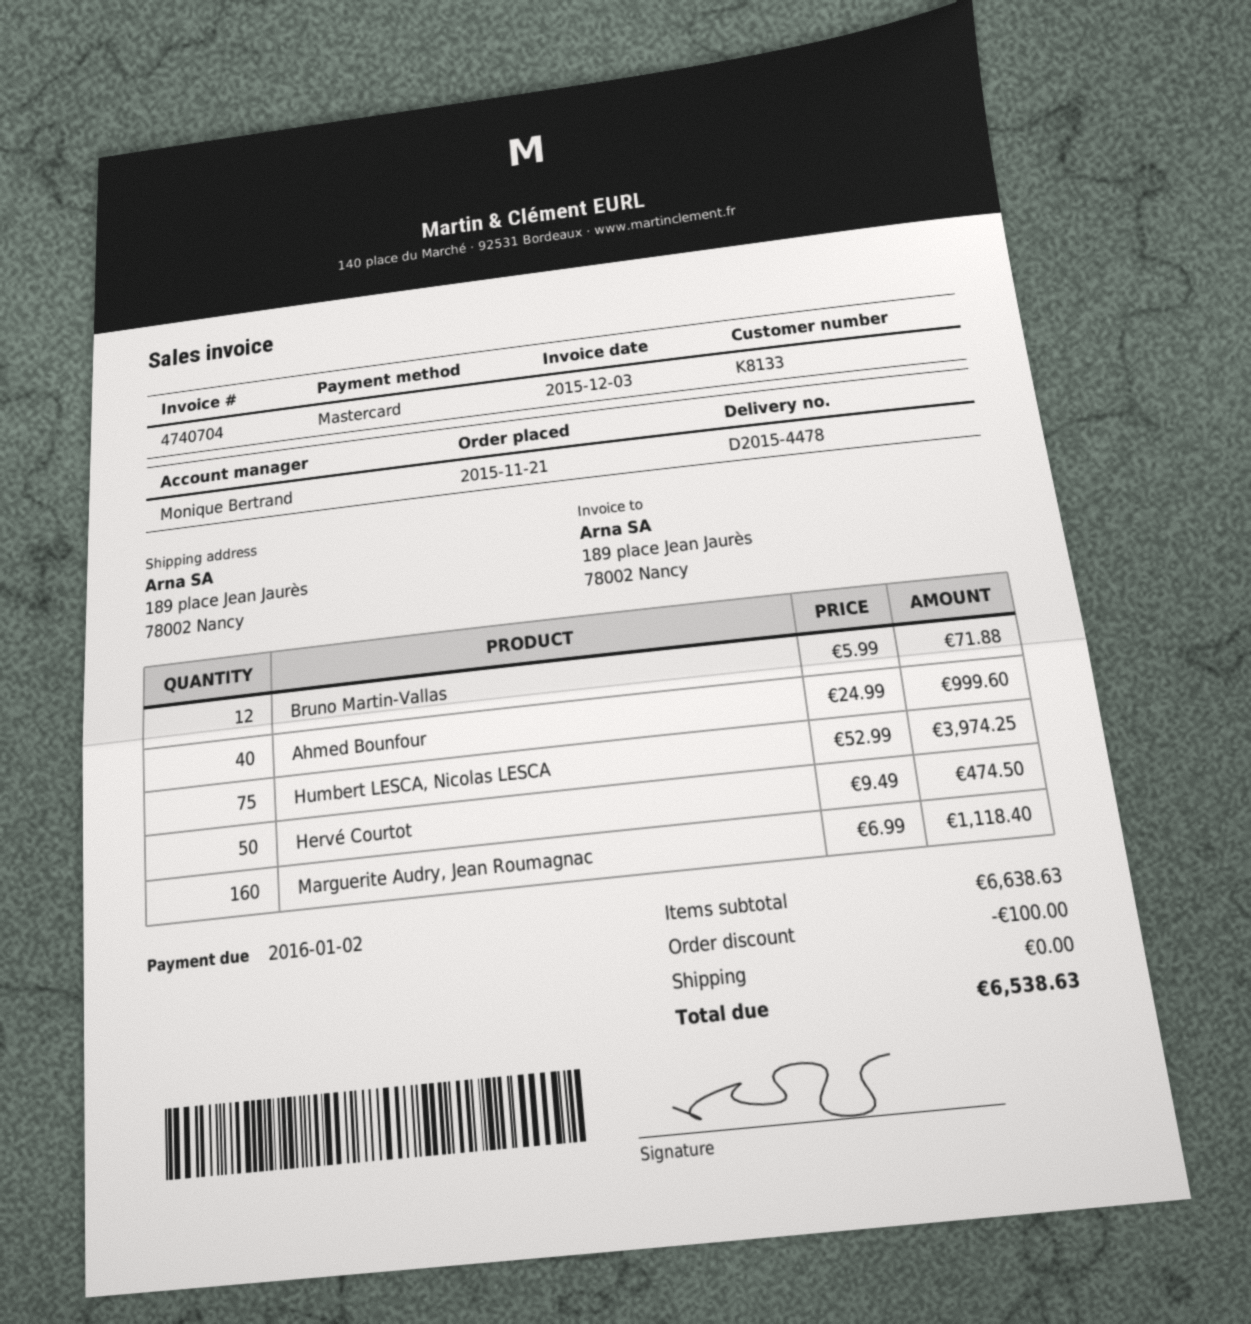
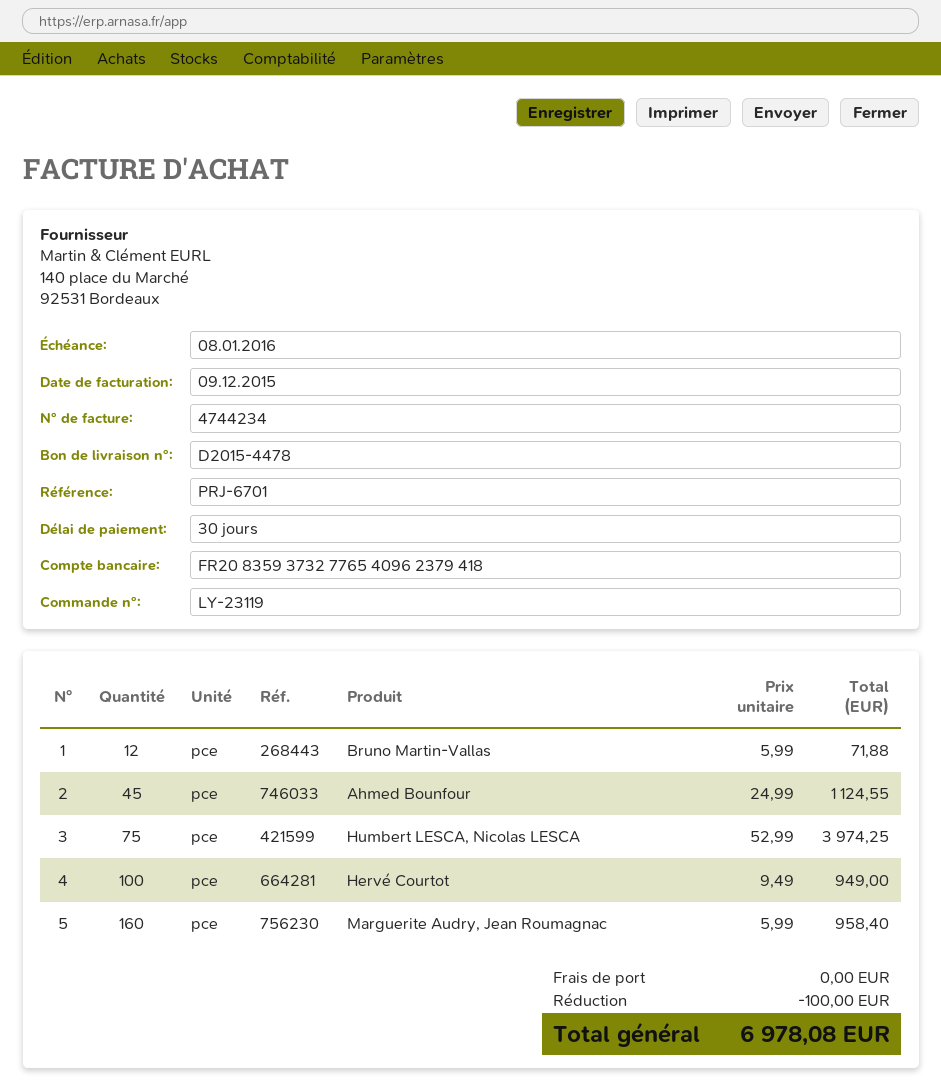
invoice number: 4740704 -> 4744234
invoice date: 2015-12-03 -> 2015-12-09
due date: 2016-01-02 -> 2016-01-08
Ahmed Bounfour: 40 x 24.99 = 999.60 -> 45 x 24.99 = 1124.55
Hervé Courtot: 50 x 9.49 = 474.50 -> 100 x 9.49 = 949.00
Marguerite Audry, Jean Roumagnac: 160 x 6.99 = 1118.40 -> 160 x 5.99 = 958.40
total: 6538.63 -> 6978.08

